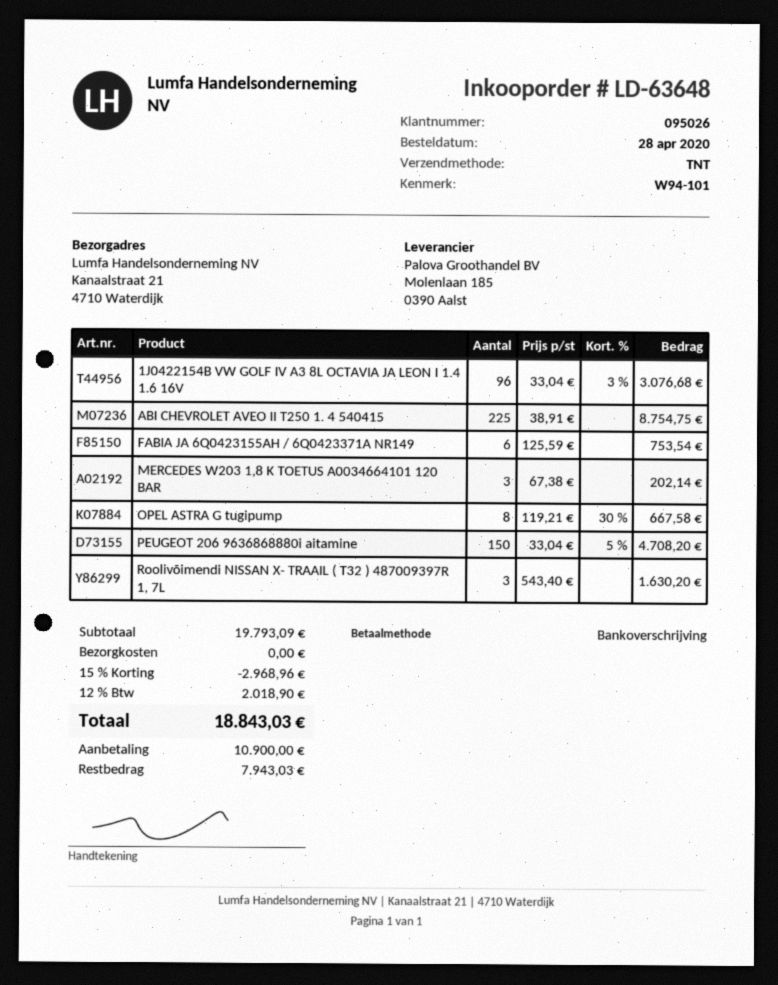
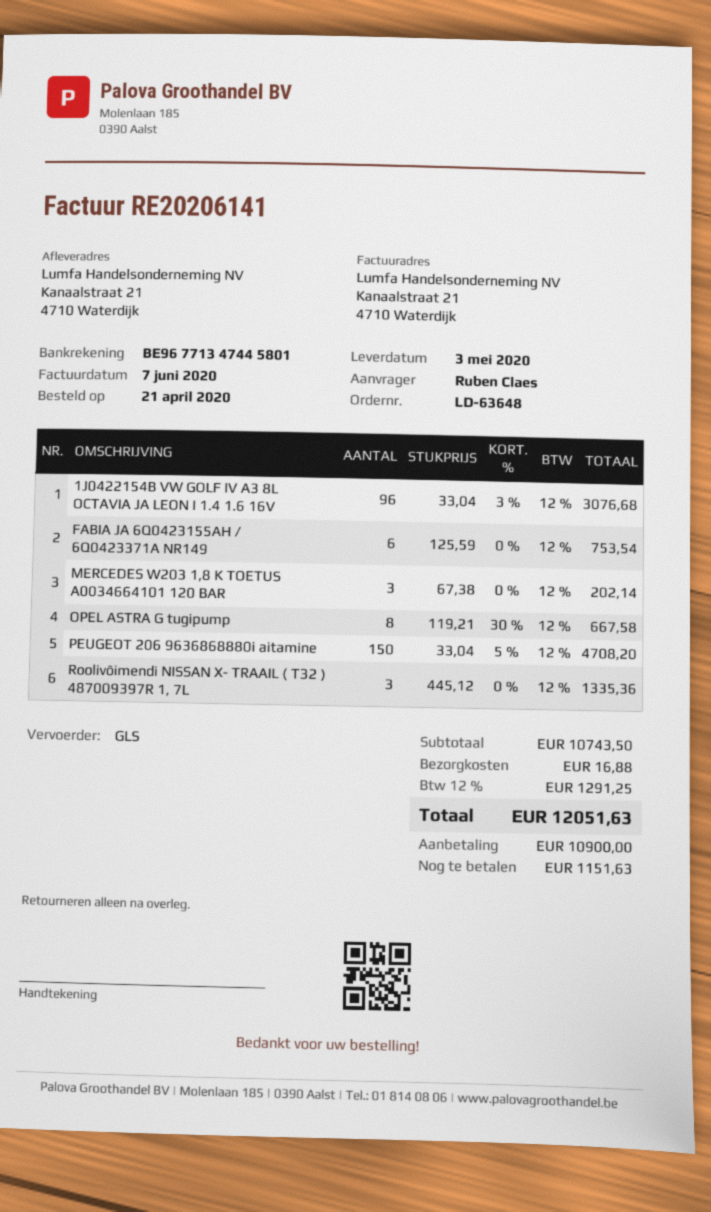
order date: 2020-04-28 -> 2020-04-21
shipping method: TNT -> GLS
ABI CHEVROLET AVEO II T250 1. 4 540415: 225 x 38.91 = 8754.75 -> none
Roolivõimendi NISSAN X- TRAAIL ( T32 ) 487009397R 1, 7L: 3 x 543.40 = 1630.20 -> 3 x 445.12 = 1335.36
subtotal: 19793.09 -> 10743.50
discount: 15% = 2968.96 -> none
shipping: 0.00 -> 16.88
tax: 12% = 2018.90 -> 12% = 1291.25
total: 18843.03 -> 12051.63
balance: 7943.03 -> 1151.63

